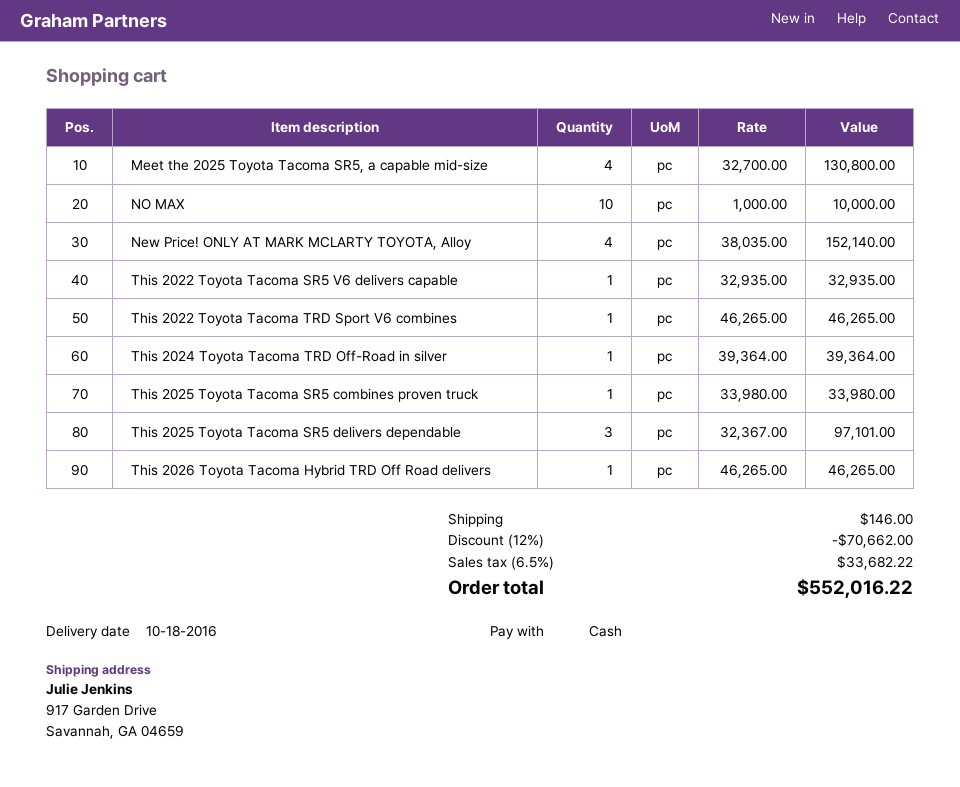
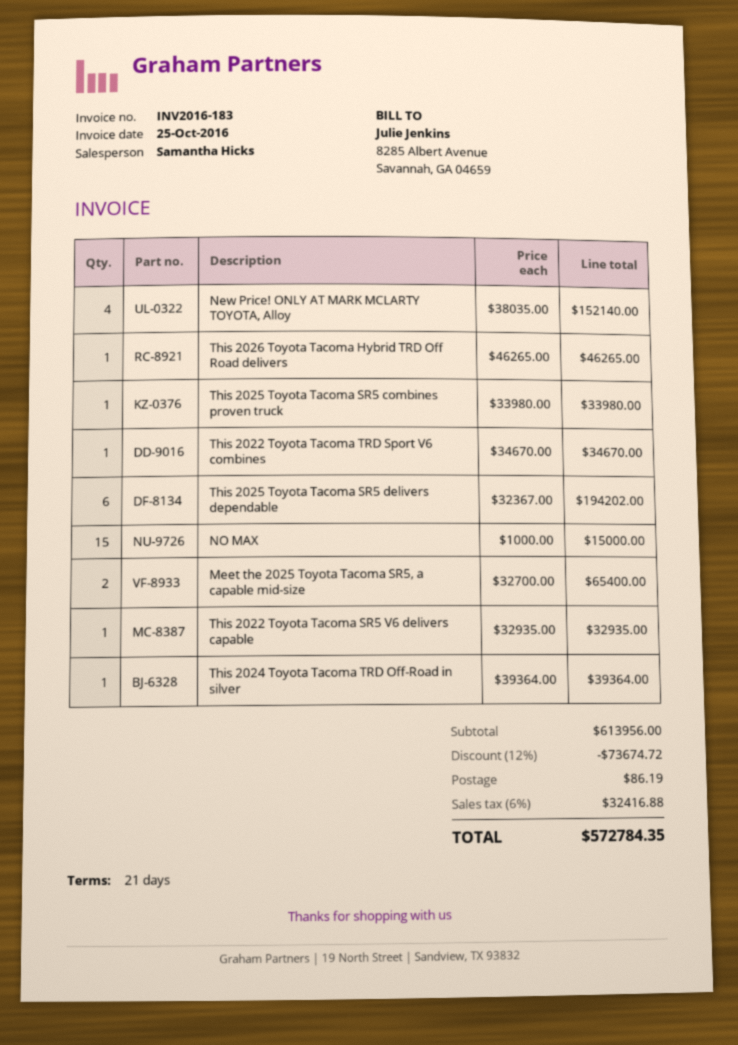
Meet the 2025 Toyota Tacoma SR5, a capable mid-size: 4 x 32700.00 = 130800.00 -> 2 x 32700.00 = 65400.00
NO MAX: 10 x 1000.00 = 10000.00 -> 15 x 1000.00 = 15000.00
This 2022 Toyota Tacoma TRD Sport V6 combines: 1 x 46265.00 = 46265.00 -> 1 x 34670.00 = 34670.00
This 2025 Toyota Tacoma SR5 delivers dependable: 3 x 32367.00 = 97101.00 -> 6 x 32367.00 = 194202.00
discount: 12% = 70662.00 -> 12% = 73674.72
shipping: 146.00 -> 86.19
tax: 6.5% = 33682.22 -> 6% = 32416.88
total: 552016.22 -> 572784.35

